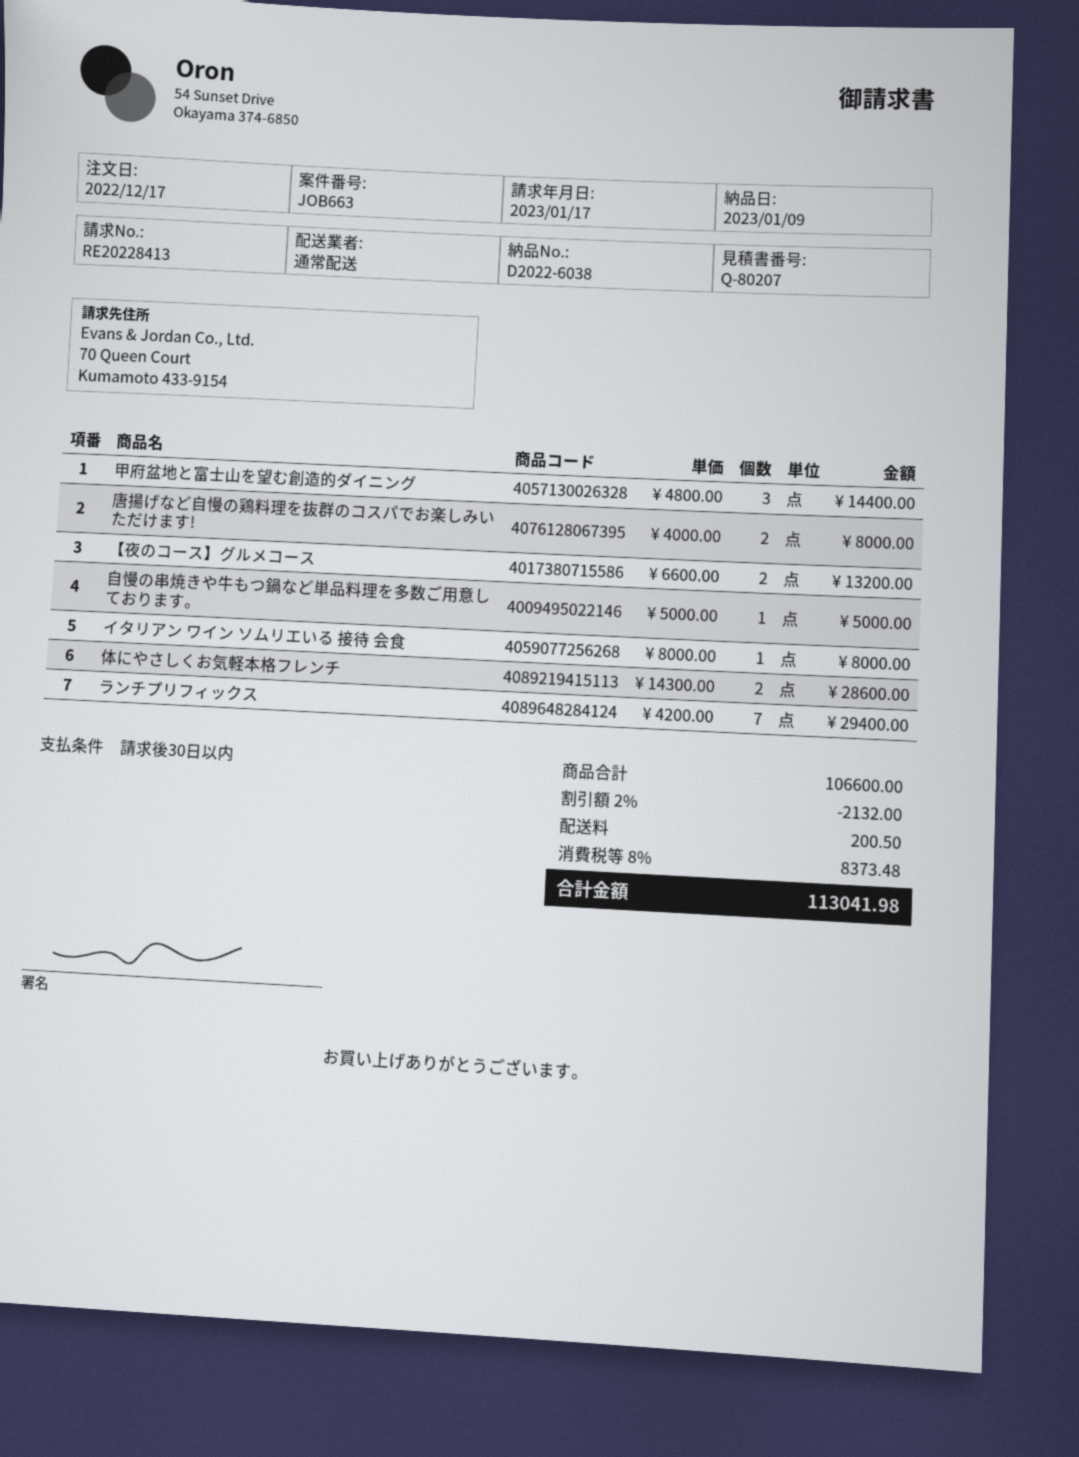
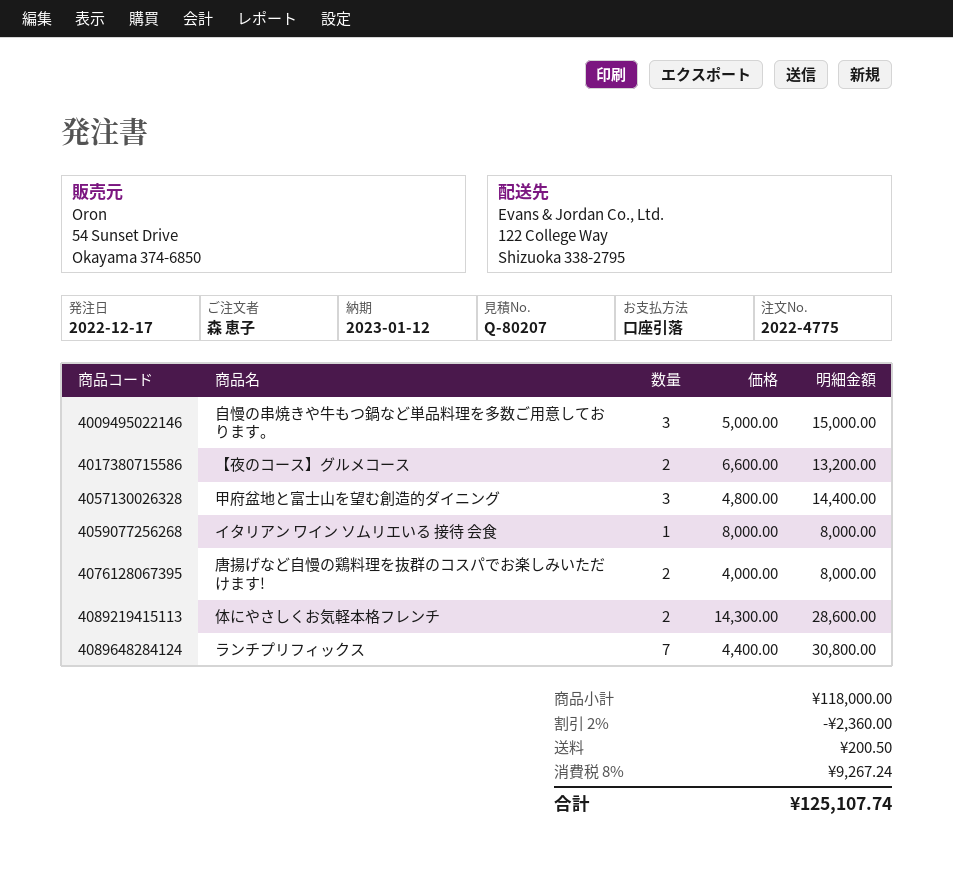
delivery date: 2023-01-09 -> 2023-01-12
自慢の串焼きや牛もつ鍋など単品料理を多数ご用意しております。: 1 x 5000.00 = 5000.00 -> 3 x 5000.00 = 15000.00
ランチプリフィックス: 7 x 4200.00 = 29400.00 -> 7 x 4400.00 = 30800.00
subtotal: 106600.00 -> 118000.00
discount: 2% = 2132.00 -> 2% = 2360.00
tax: 8% = 8373.48 -> 8% = 9267.24
total: 113041.98 -> 125107.74

